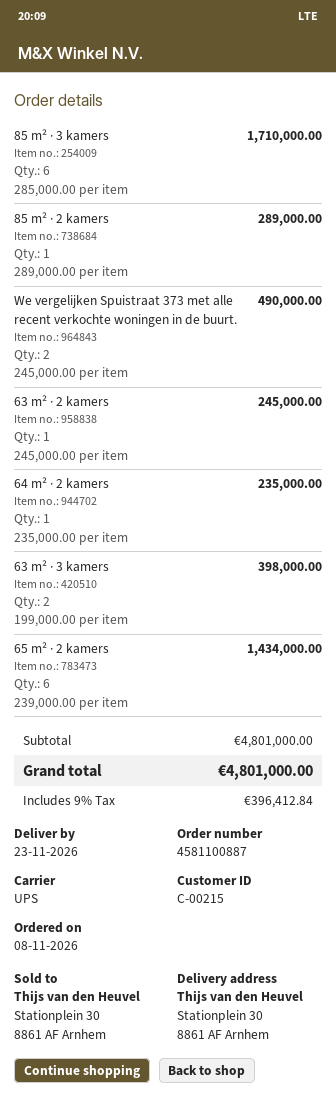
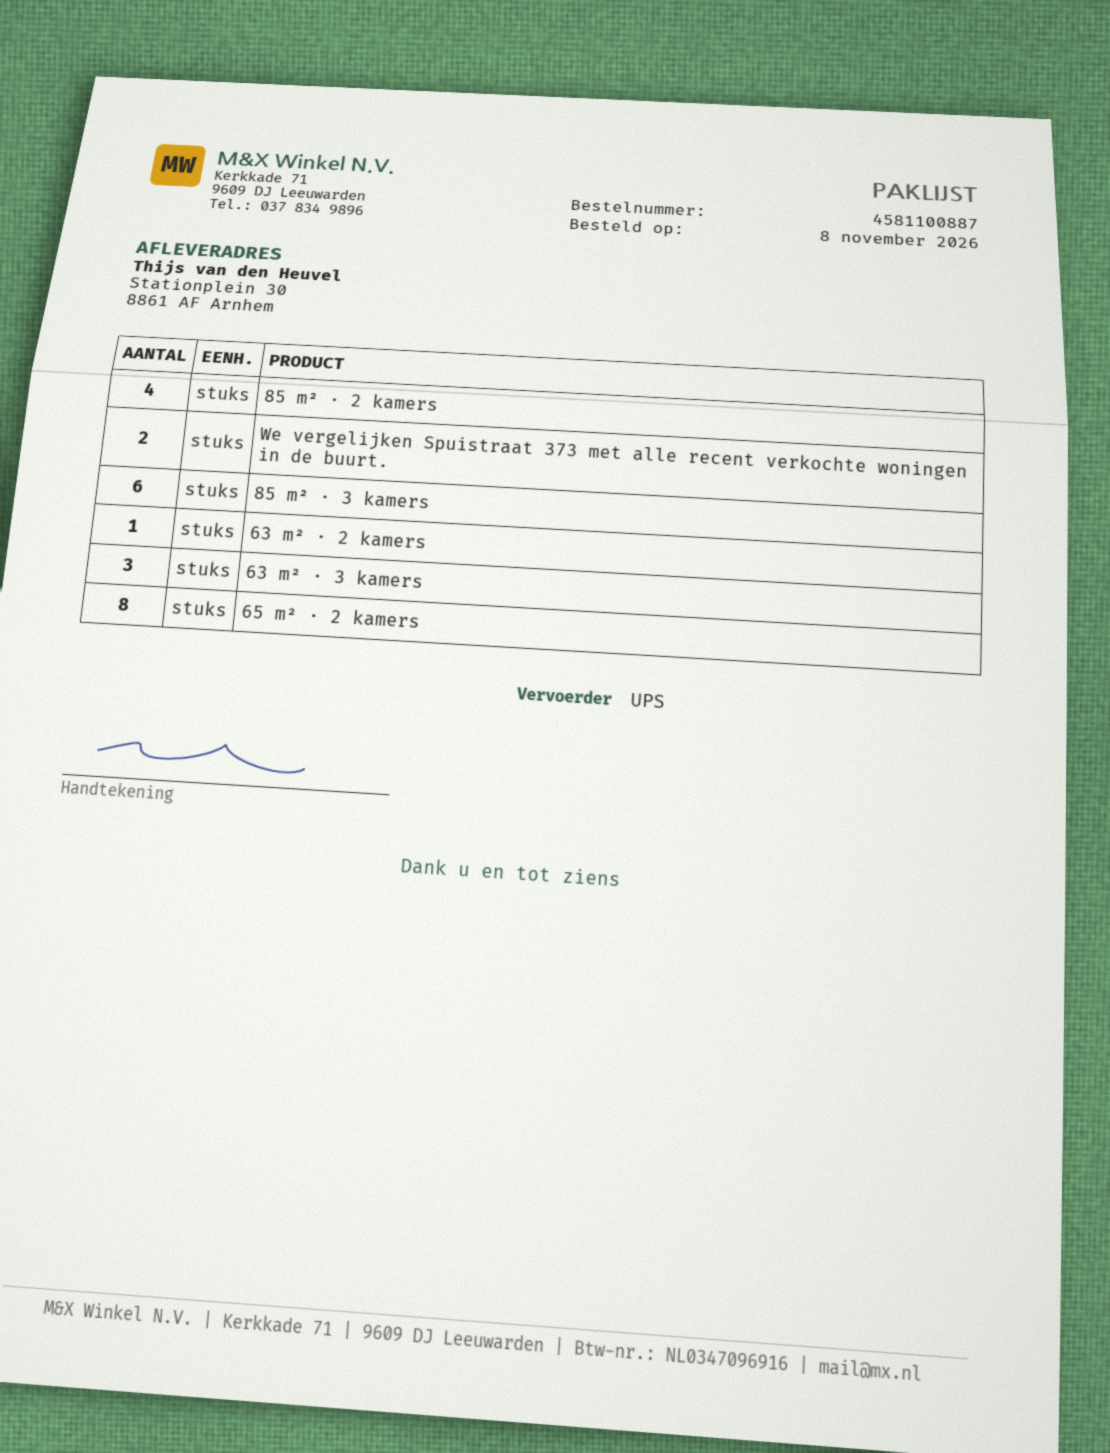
85 m² · 2 kamers: 1 -> 4
64 m² · 2 kamers: 1 -> none
63 m² · 3 kamers: 2 -> 3
65 m² · 2 kamers: 6 -> 8

